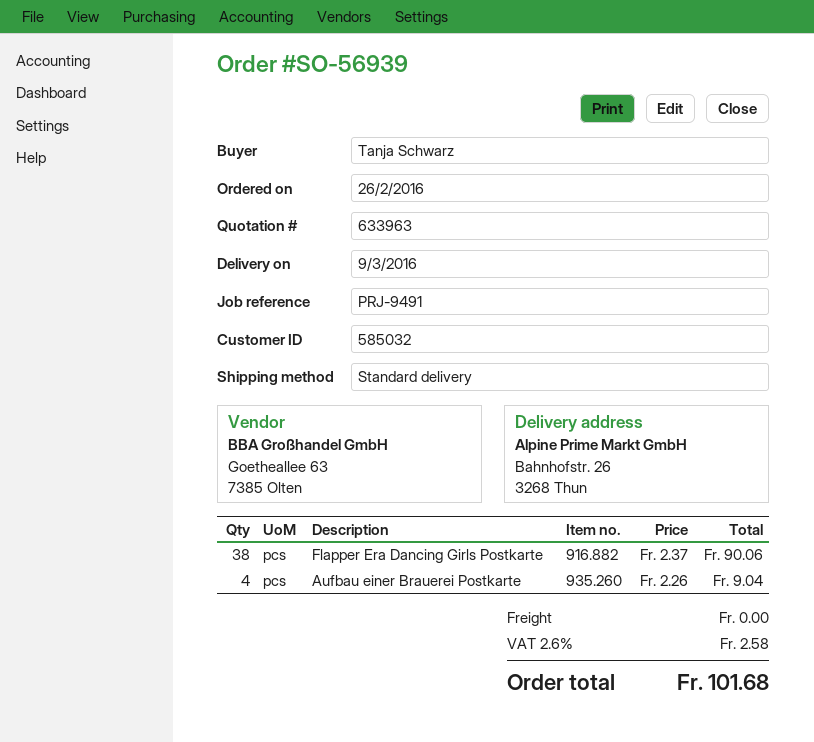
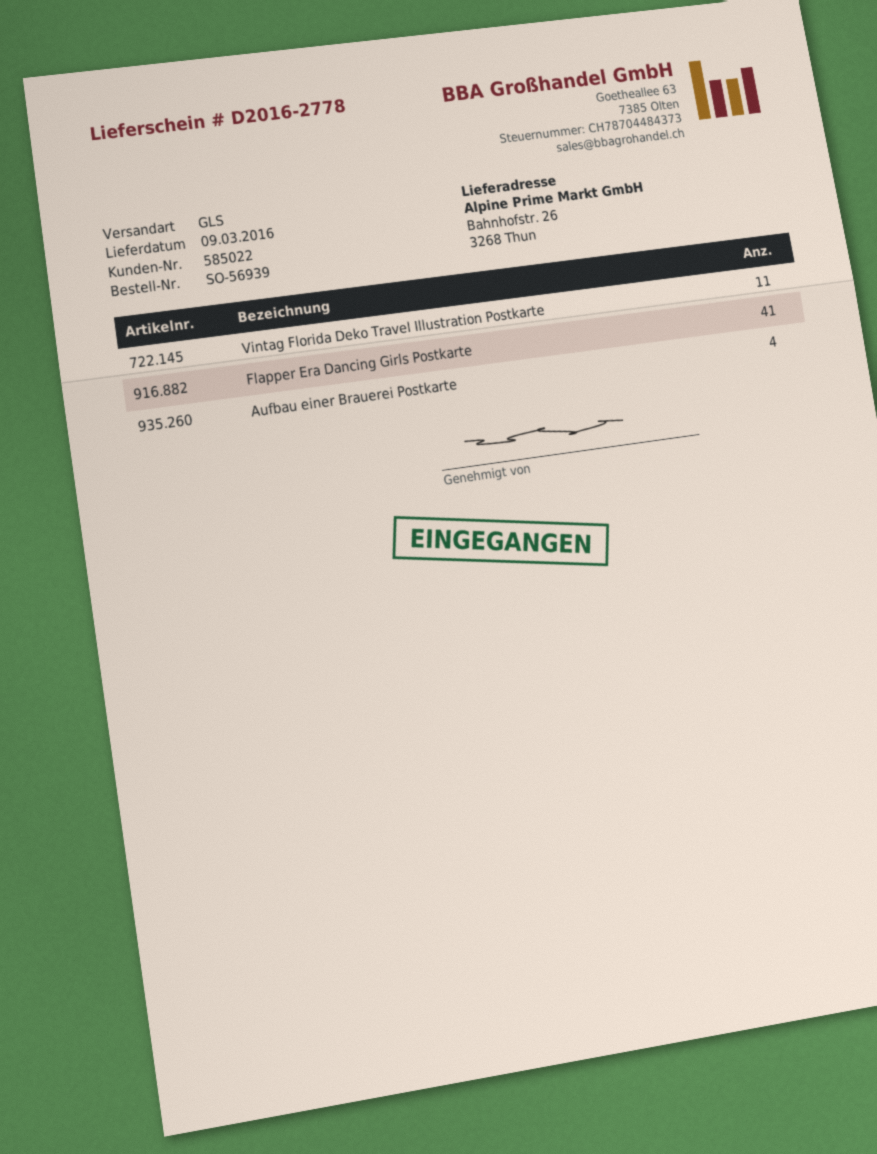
customer number: 585032 -> 585022
shipping method: standard -> GLS
Flapper Era Dancing Girls Postkarte: 38 -> 41
Vintag Florida Deko Travel Illustration Postkarte: none -> 11

